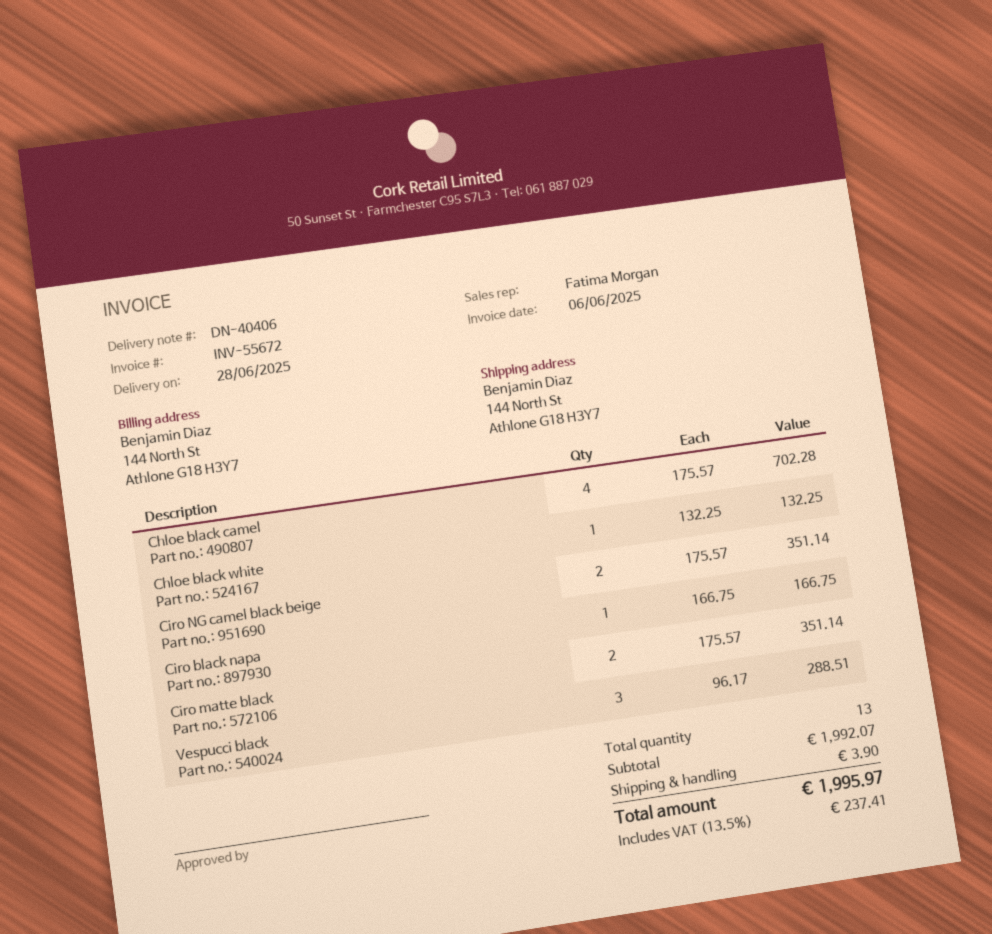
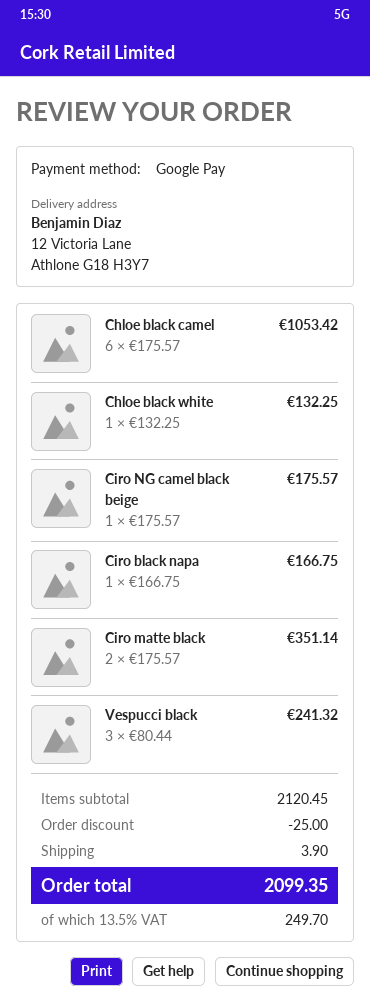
ship to: 144 North St, Athlone G18 H3Y7 -> 12 Victoria Lane, Athlone G18 H3Y7
Chloe black camel: 4 x 175.57 = 702.28 -> 6 x 175.57 = 1053.42
Ciro NG camel black beige: 2 x 175.57 = 351.14 -> 1 x 175.57 = 175.57
Vespucci black: 3 x 96.17 = 288.51 -> 3 x 80.44 = 241.32
subtotal: 1992.07 -> 2120.45
discount: none -> 25.00
tax: 13.5% = 237.41 -> 13.5% = 249.70
total: 1995.97 -> 2099.35

